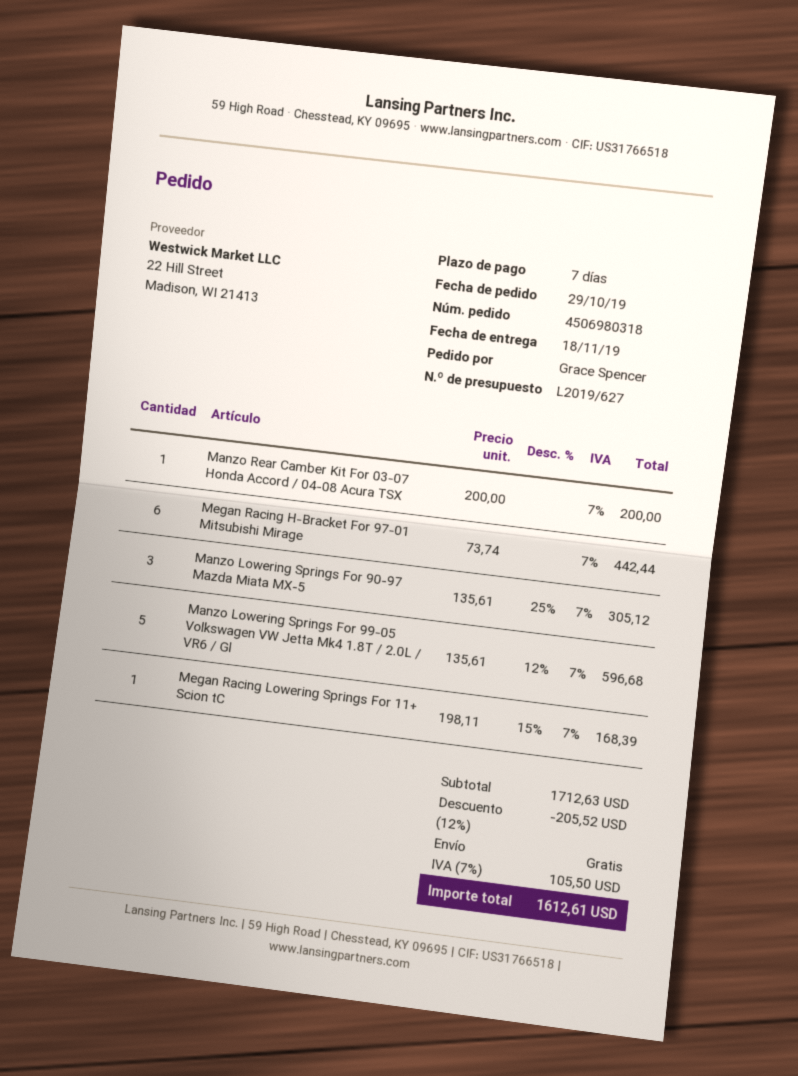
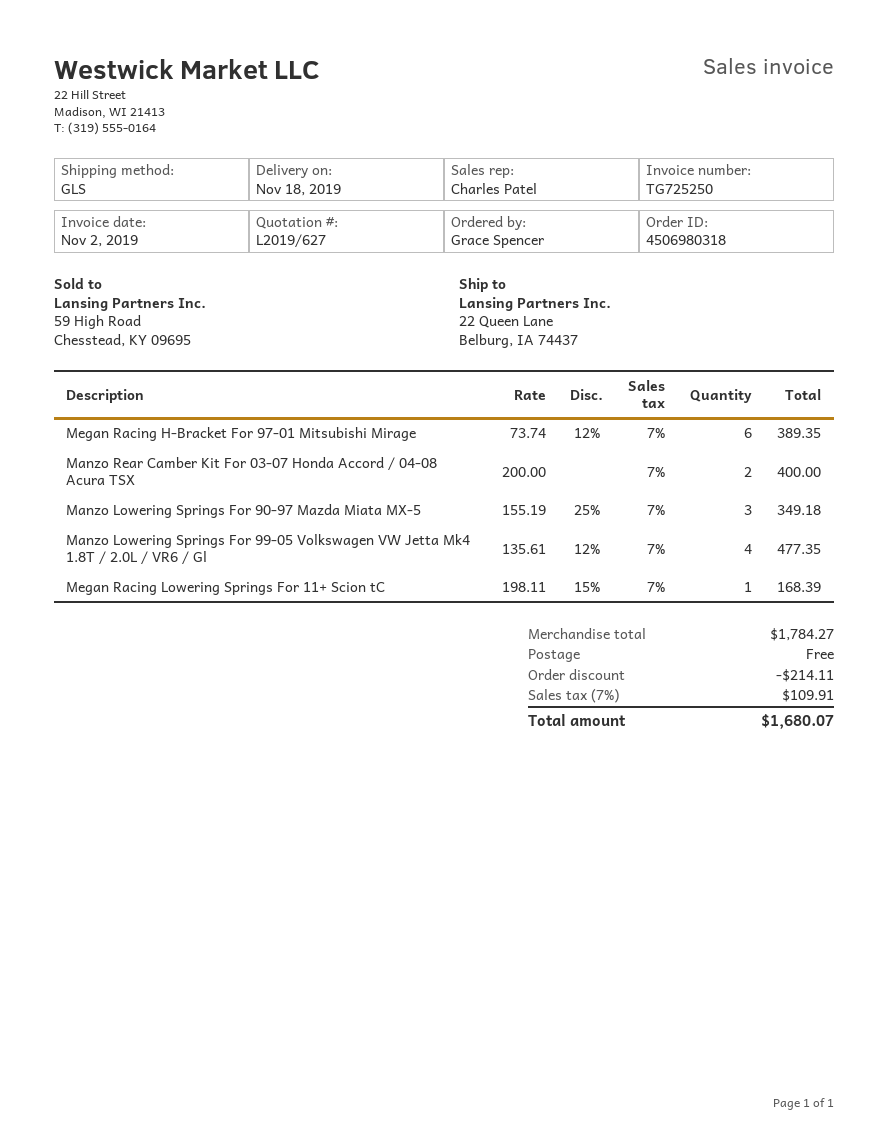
Manzo Rear Camber Kit For 03-07 Honda Accord / 04-08 Acura TSX: 1 x 200.00 = 200.00 -> 2 x 200.00 = 400.00
Megan Racing H-Bracket For 97-01 Mitsubishi Mirage: 6 x 73.74 = 442.44 -> 6 x 73.74 - 12% = 389.35
Manzo Lowering Springs For 90-97 Mazda Miata MX-5: 3 x 135.61 - 25% = 305.12 -> 3 x 155.19 - 25% = 349.18
Manzo Lowering Springs For 99-05 Volkswagen VW Jetta Mk4 1.8T / 2.0L / VR6 / Gl: 5 x 135.61 - 12% = 596.68 -> 4 x 135.61 - 12% = 477.35
subtotal: 1712.63 -> 1784.27
discount: 205.52 -> 214.11
tax: 7% = 105.50 -> 7% = 109.91
total: 1612.61 -> 1680.07

